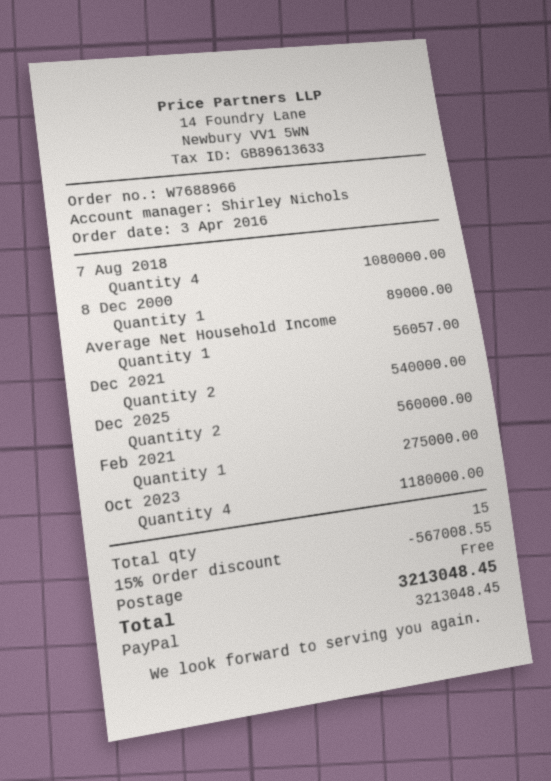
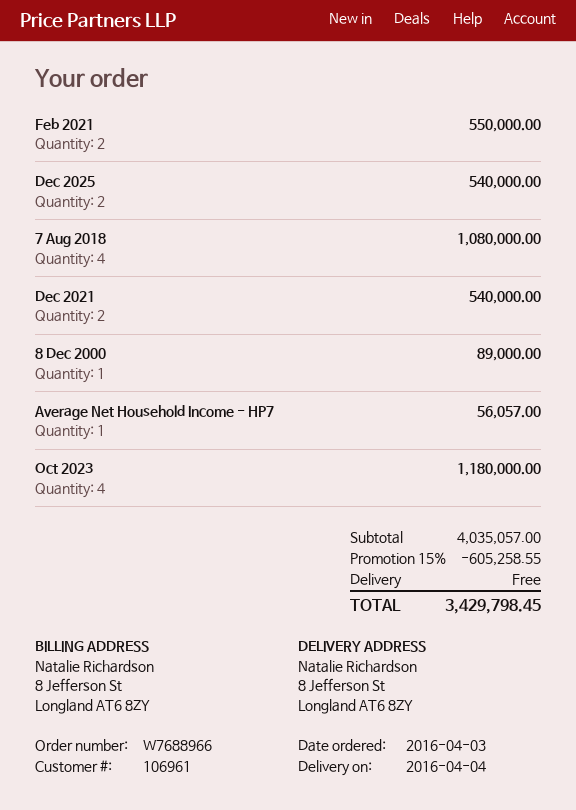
Dec 2025: 2 for 560000.00 -> 2 for 540000.00
Feb 2021: 1 for 275000.00 -> 2 for 550000.00
discount: 15% = 567008.55 -> 15% = 605258.55
total: 3213048.45 -> 3429798.45

